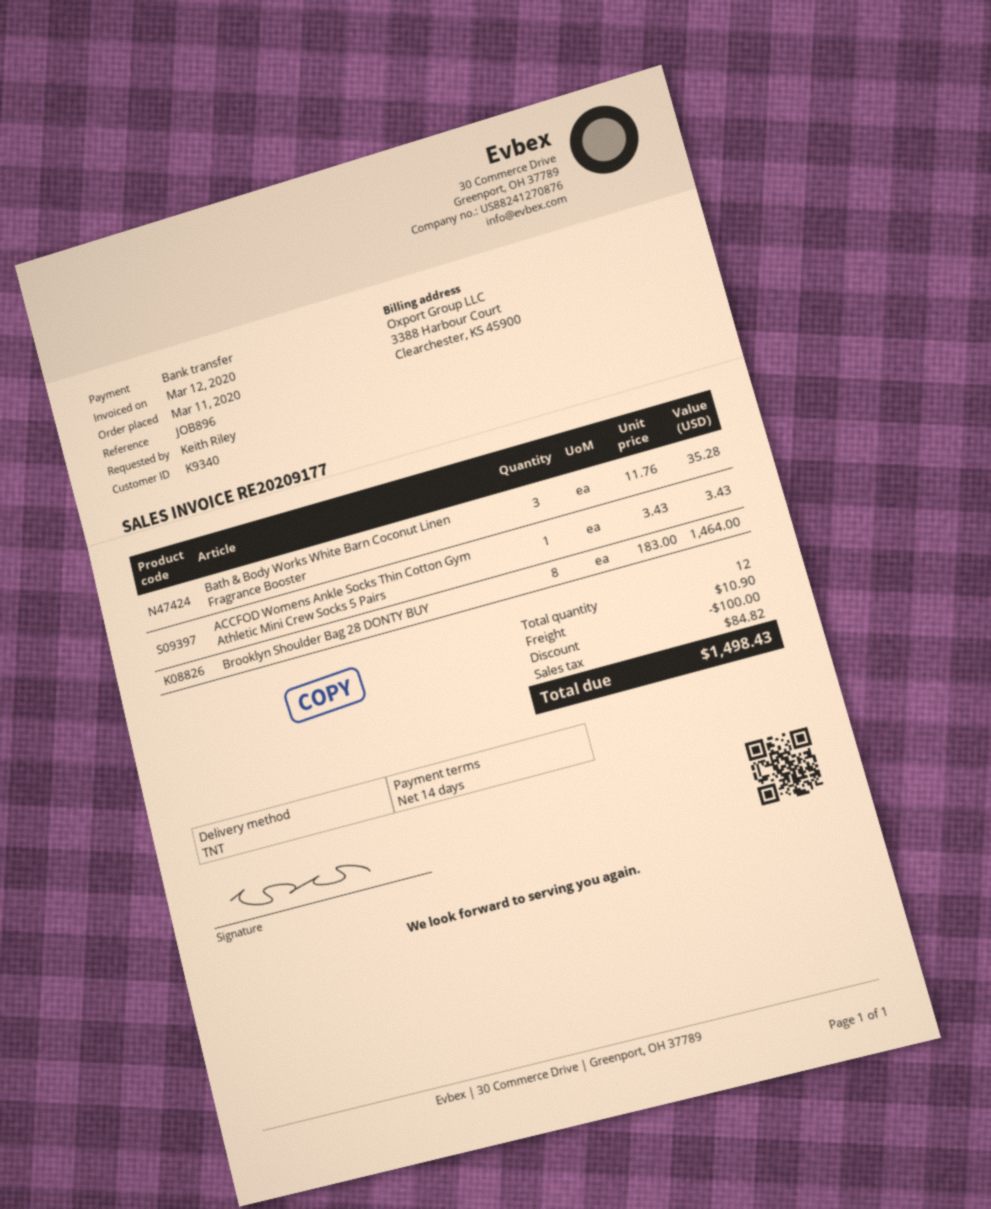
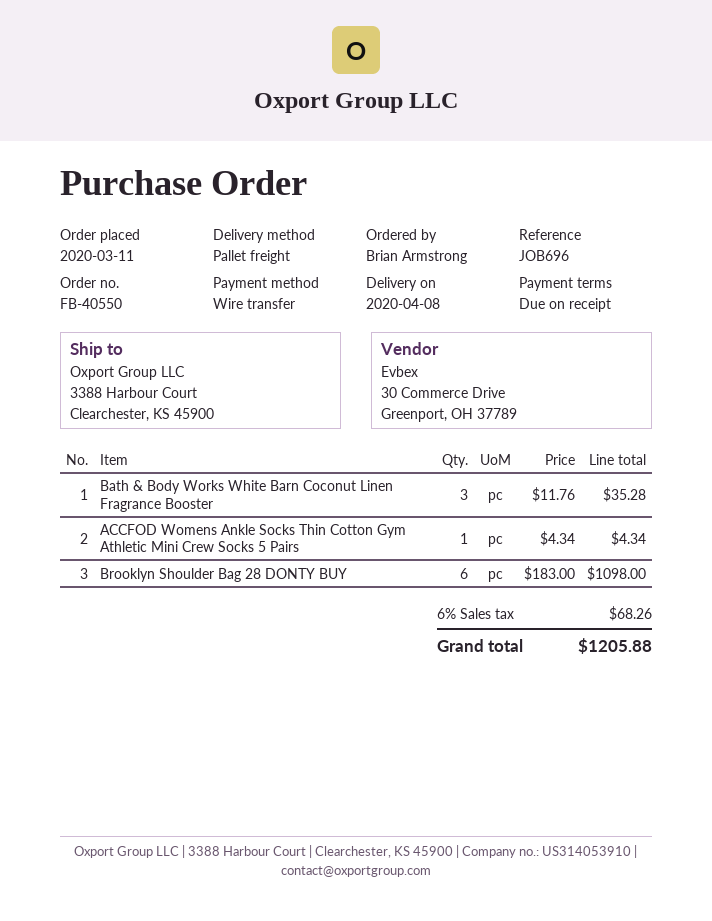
payment terms: 14 days -> on receipt
reference: JOB896 -> JOB696
ordered by: Keith Riley -> Brian Armstrong
shipping method: TNT -> pallet freight
ACCFOD Womens Ankle Socks Thin Cotton Gym Athletic Mini Crew Socks 5 Pairs: 1 x 3.43 = 3.43 -> 1 x 4.34 = 4.34
Brooklyn Shoulder Bag 28 DONTY BUY: 8 x 183.00 = 1464.00 -> 6 x 183.00 = 1098.00
discount: 100.00 -> none
shipping: 10.90 -> none
tax: 84.82 -> 68.26
total: 1498.43 -> 1205.88

